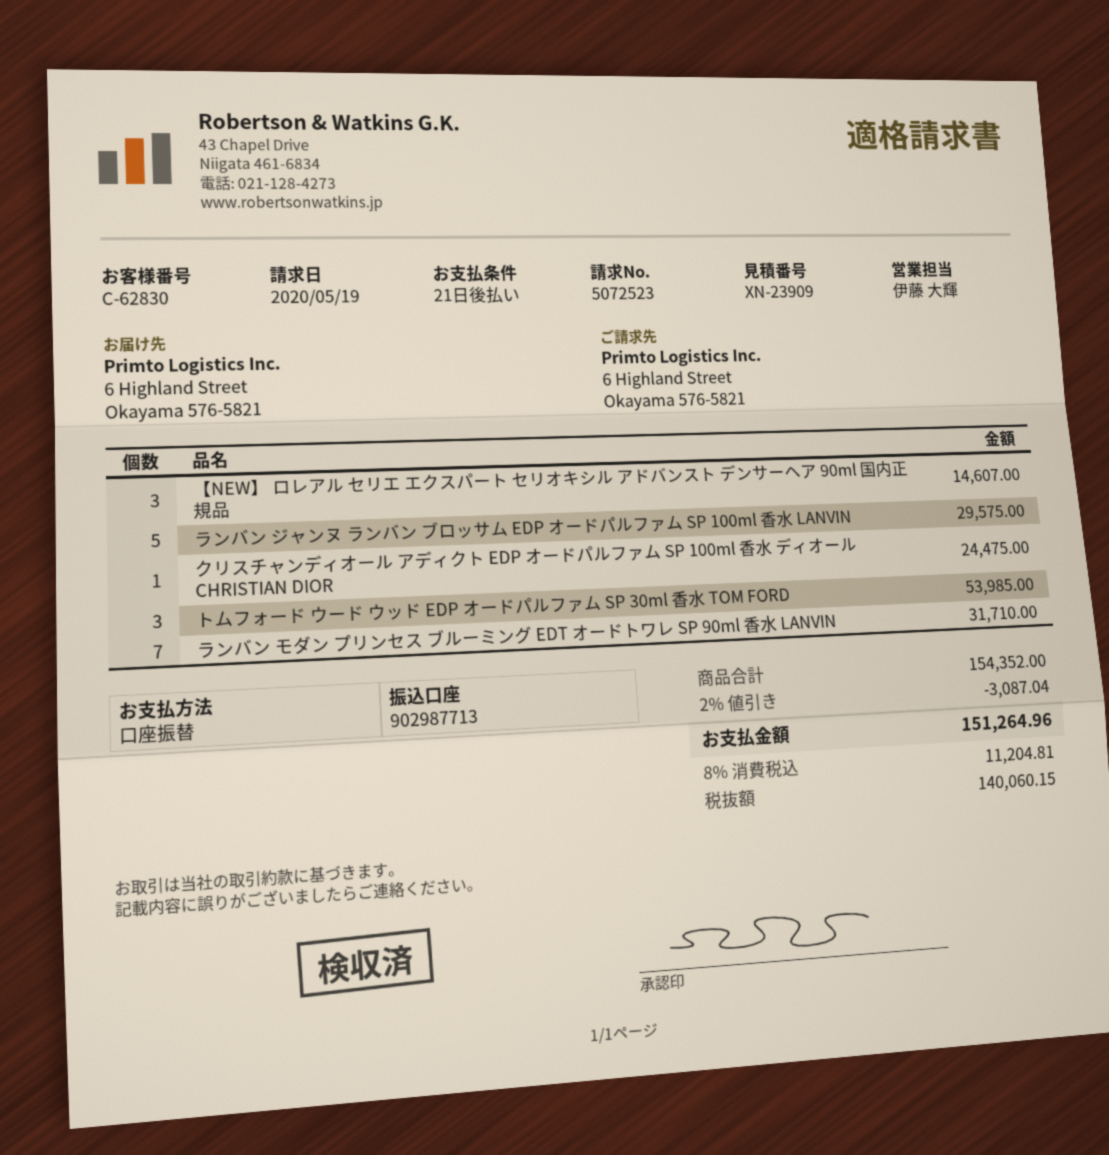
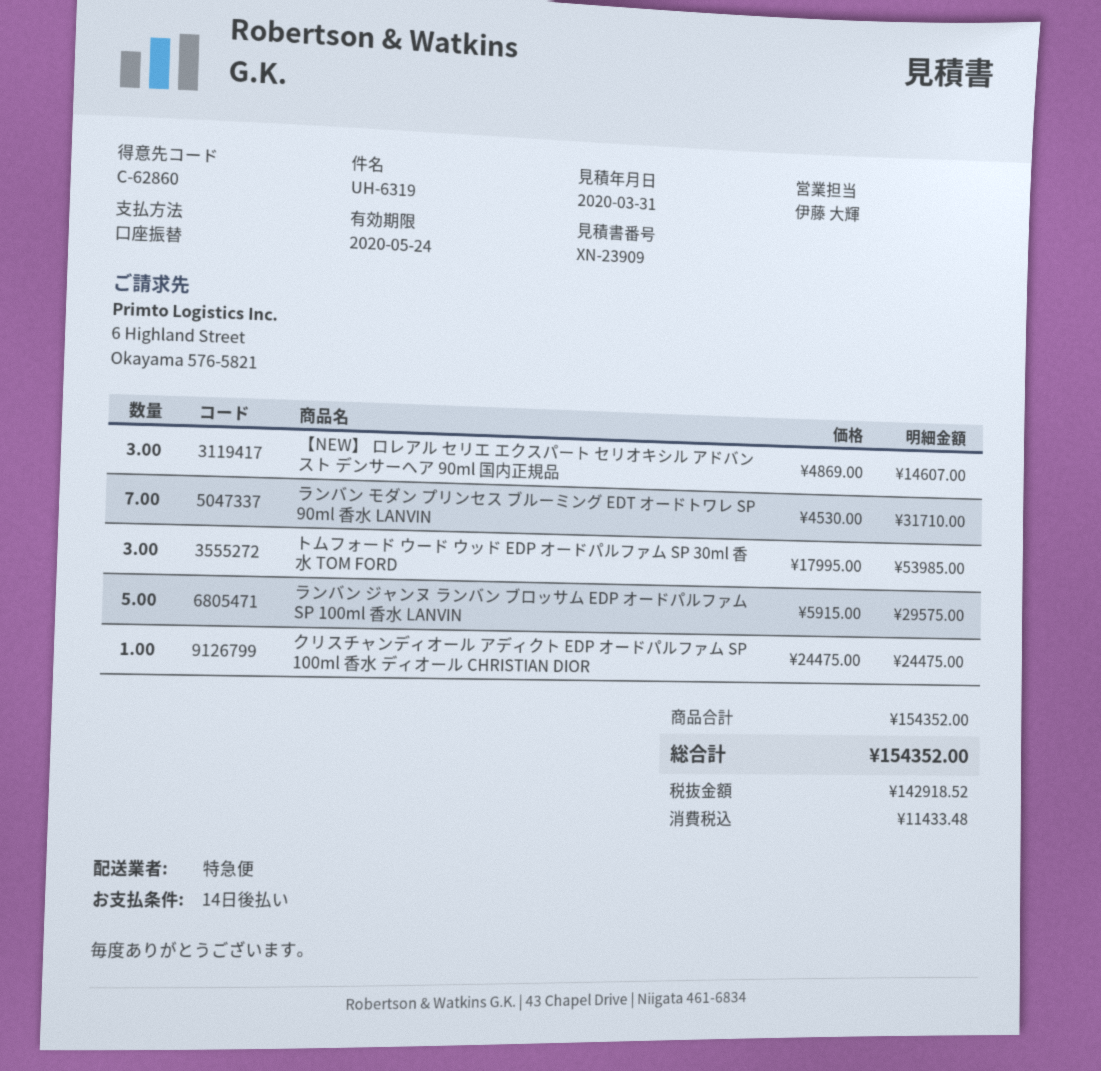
payment terms: 21 days -> 14 days
customer number: C-62830 -> C-62860
discount: 2% = 3087.04 -> none
net: 140060.15 -> 142918.52
tax: 11204.81 -> 11433.48
total: 151264.96 -> 154352.00

